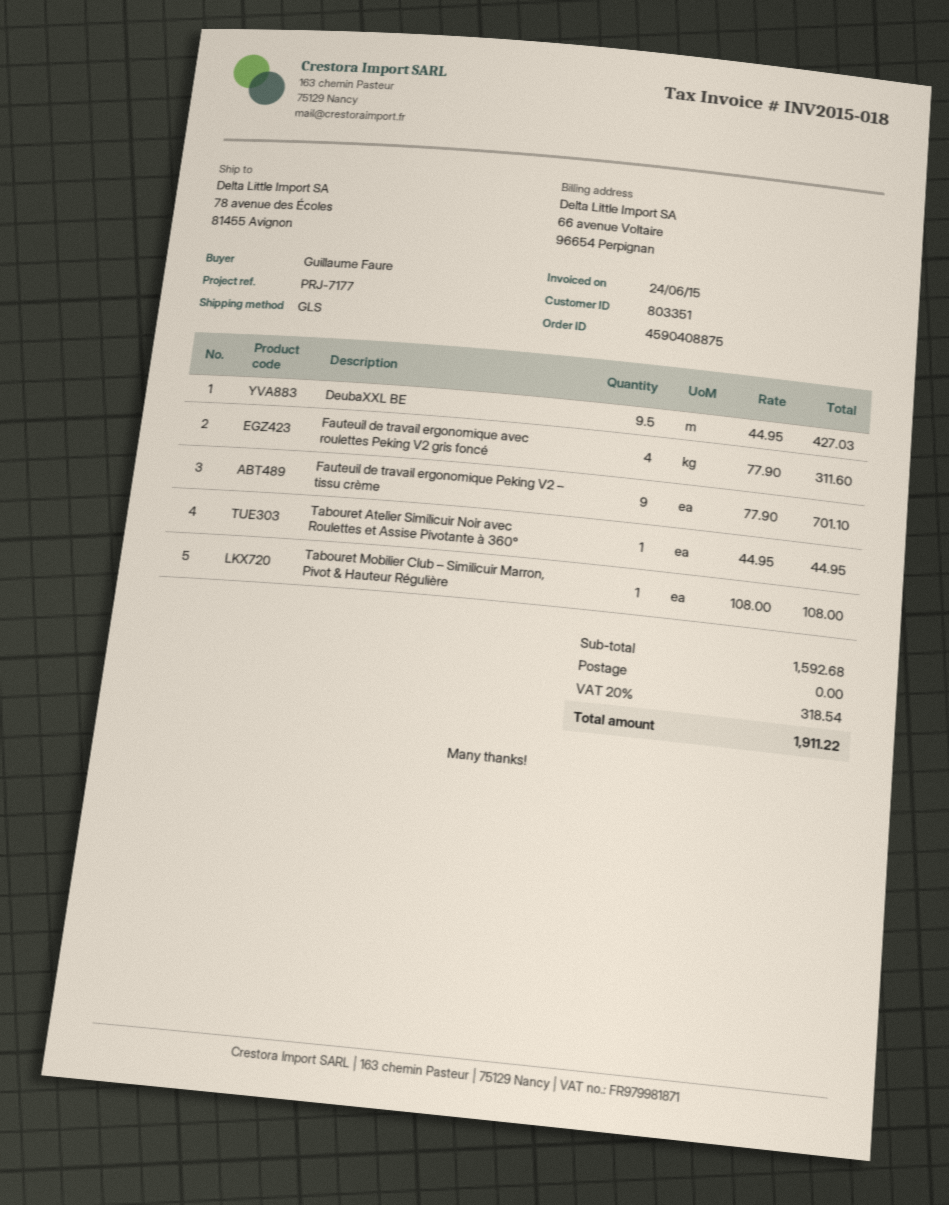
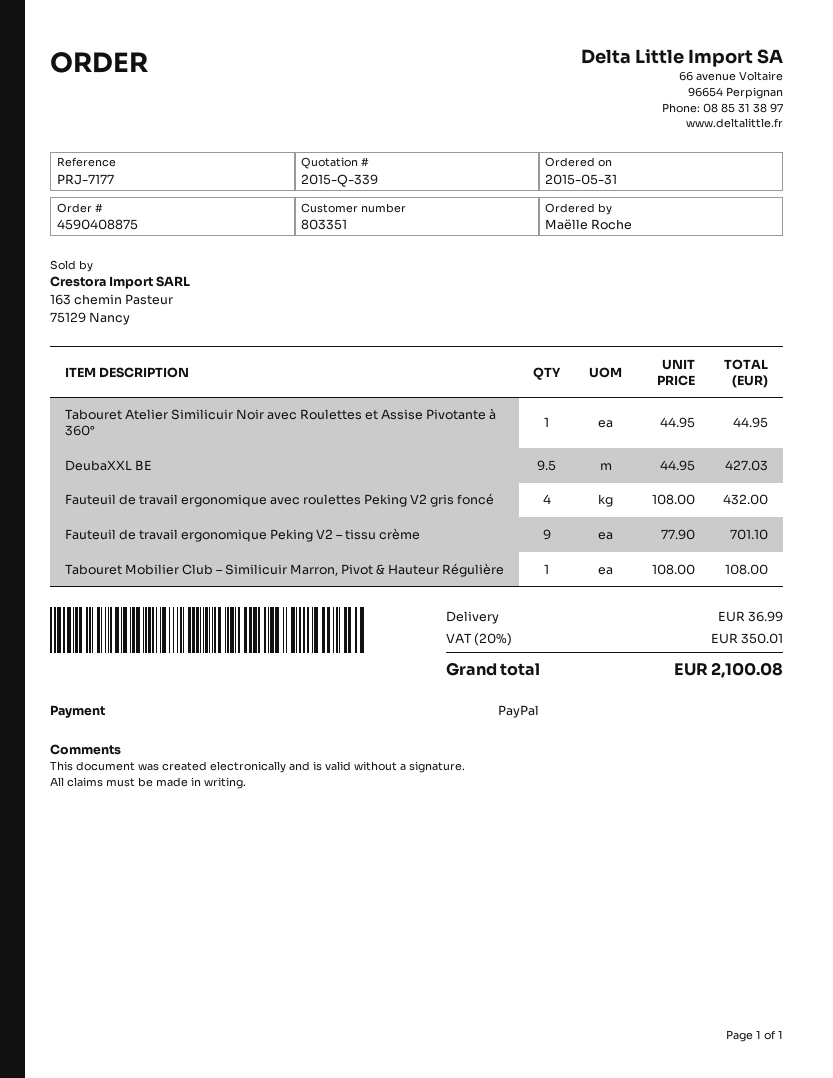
ordered by: Guillaume Faure -> Maëlle Roche
Fauteuil de travail ergonomique avec roulettes Peking V2 gris foncé: 4 x 77.90 = 311.60 -> 4 x 108.00 = 432.00
shipping: 0.00 -> 36.99
tax: 20% = 318.54 -> 20% = 350.01
total: 1911.22 -> 2100.08

